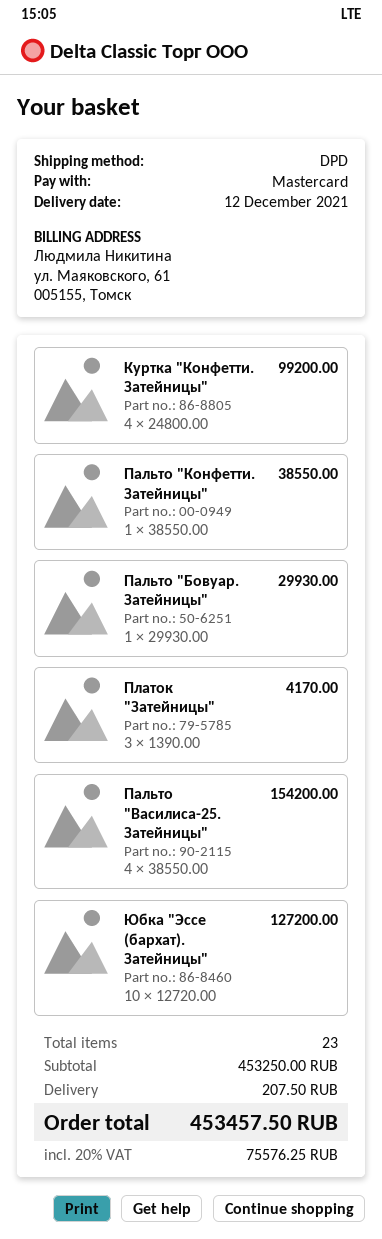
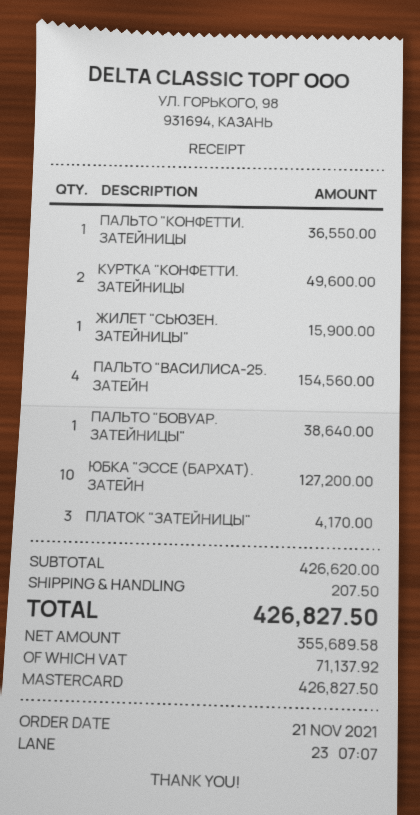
Куртка "Конфетти. Затейницы": 4 for 99200.00 -> 2 for 49600.00
Пальто "Конфетти. Затейницы": 1 for 38550.00 -> 1 for 36550.00
Пальто "Бовуар. Затейницы": 1 for 29930.00 -> 1 for 38640.00
Пальто "Василиса-25. Затейницы": 4 for 154200.00 -> 4 for 154560.00
ЖИЛЕТ "СЬЮЗЕН. ЗАТЕЙНИЦЫ": none -> 1 for 15900.00
subtotal: 453250.00 -> 426620.00
tax: 75576.25 -> 71137.92
total: 453457.50 -> 426827.50

